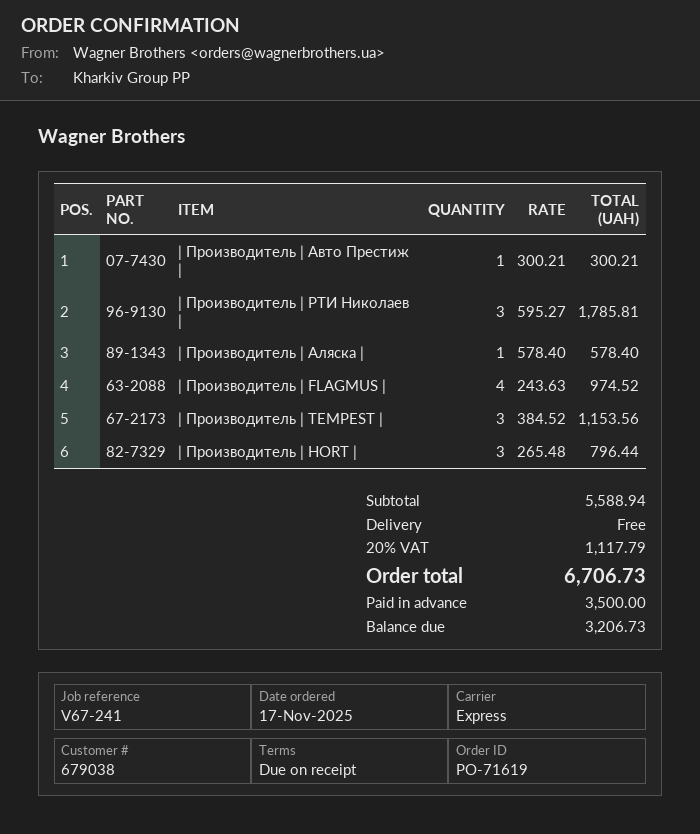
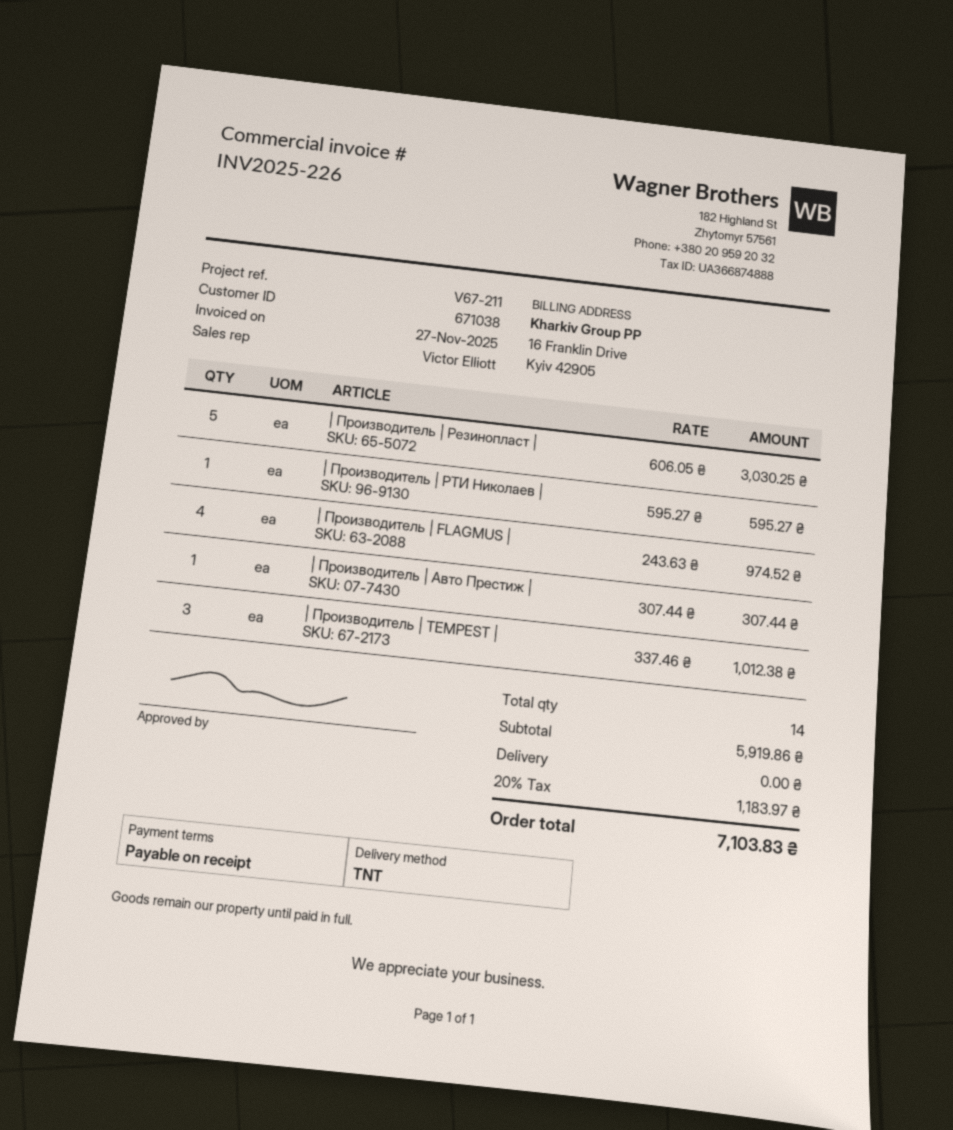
customer number: 679038 -> 671038
reference: V67-241 -> V67-211
shipping method: express -> TNT
| Производитель | Авто Престиж |: 1 x 300.21 = 300.21 -> 1 x 307.44 = 307.44
| Производитель | РТИ Николаев |: 3 x 595.27 = 1785.81 -> 1 x 595.27 = 595.27
| Производитель | Аляска |: 1 x 578.40 = 578.40 -> none
| Производитель | TEMPEST |: 3 x 384.52 = 1153.56 -> 3 x 337.46 = 1012.38
| Производитель | HORT |: 3 x 265.48 = 796.44 -> none
| Производитель | Резинопласт |: none -> 5 x 606.05 = 3030.25
subtotal: 5588.94 -> 5919.86
tax: 20% = 1117.79 -> 20% = 1183.97
total: 6706.73 -> 7103.83

